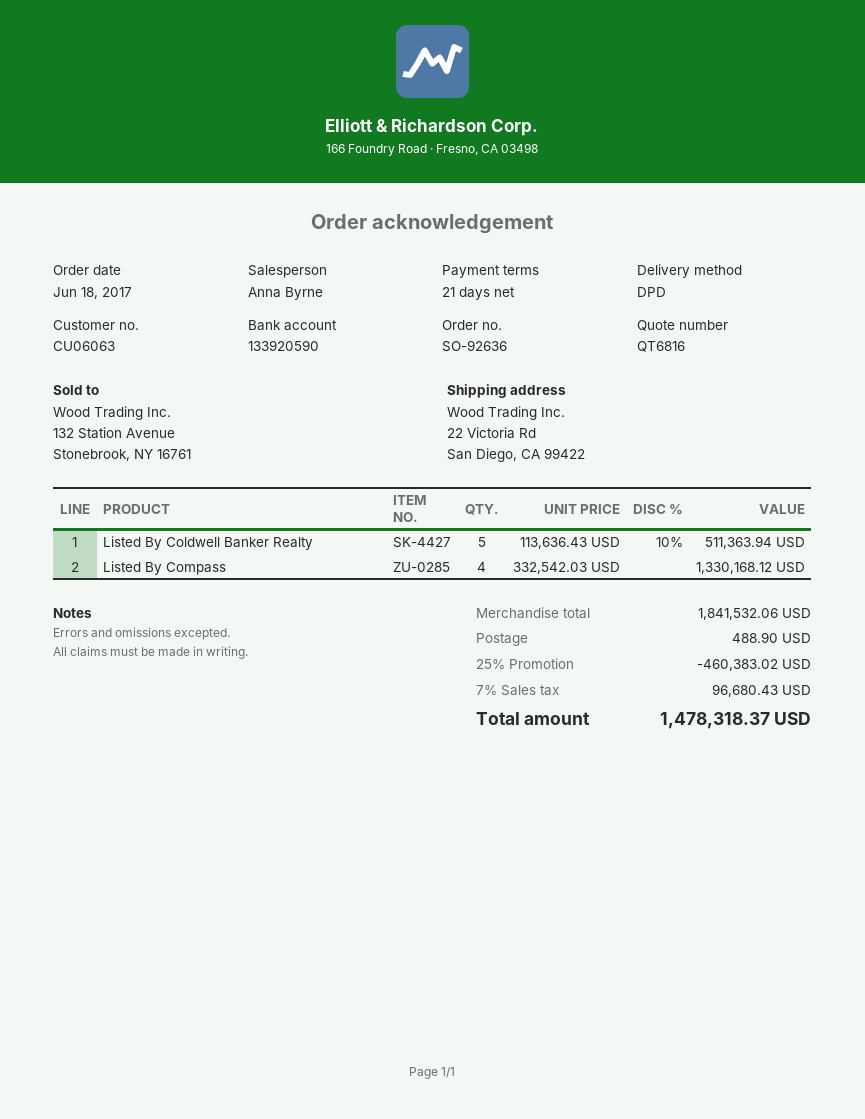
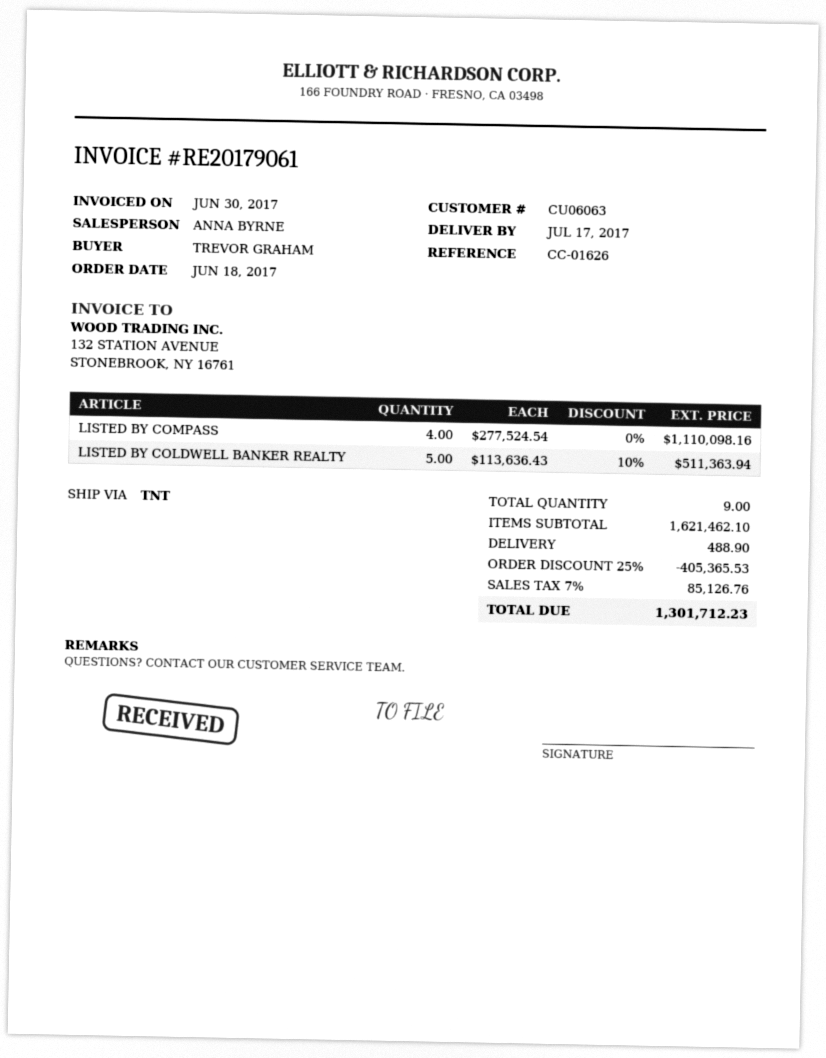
shipping method: DPD -> TNT
Listed By Compass: 4 x 332542.03 = 1330168.12 -> 4 x 277524.54 = 1110098.16
subtotal: 1841532.06 -> 1621462.10
discount: 25% = 460383.02 -> 25% = 405365.53
tax: 7% = 96680.43 -> 7% = 85126.76
total: 1478318.37 -> 1301712.23

